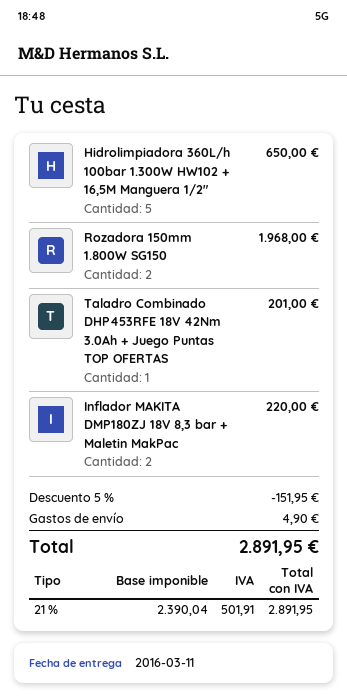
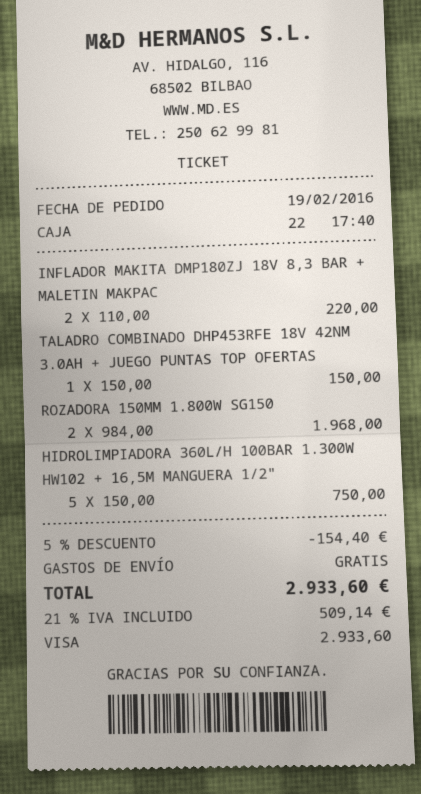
Hidrolimpiadora 360L/h 100bar 1.300W HW102 + 16,5M Manguera 1/2": 5 for 650.00 -> 5 for 750.00
Taladro Combinado DHP453RFE 18V 42Nm 3.0Ah + Juego Puntas TOP OFERTAS: 1 for 201.00 -> 1 for 150.00
discount: 5% = 151.95 -> 5% = 154.40
shipping: 4.90 -> 0.00
tax: 21% = 501.91 -> 21% = 509.14
total: 2891.95 -> 2933.60

